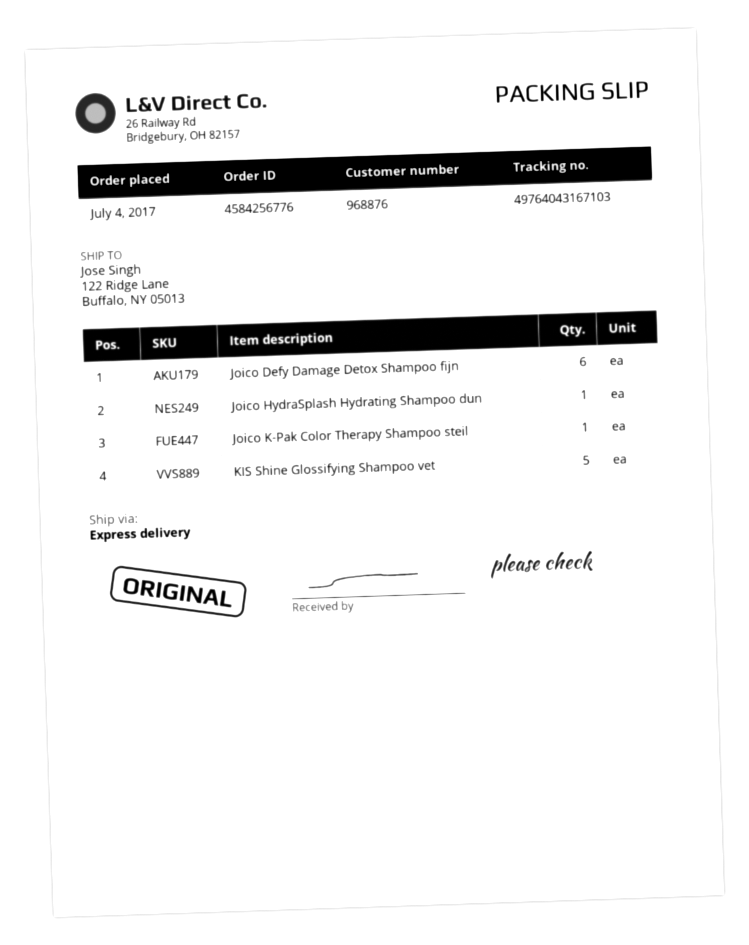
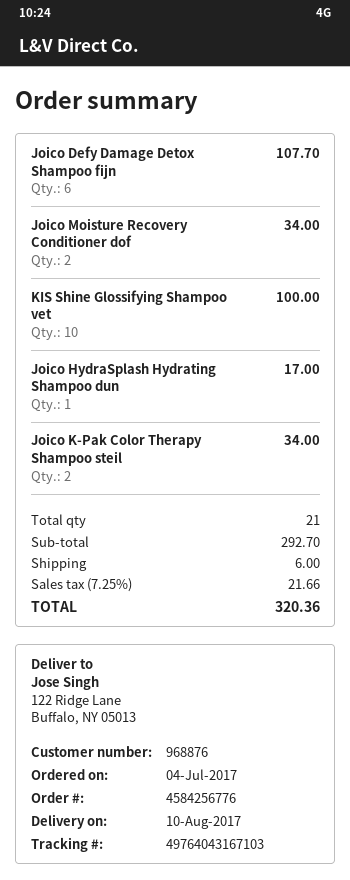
Joico K-Pak Color Therapy Shampoo steil: 1 -> 2
KIS Shine Glossifying Shampoo vet: 5 -> 10
Joico Moisture Recovery Conditioner dof: none -> 2

